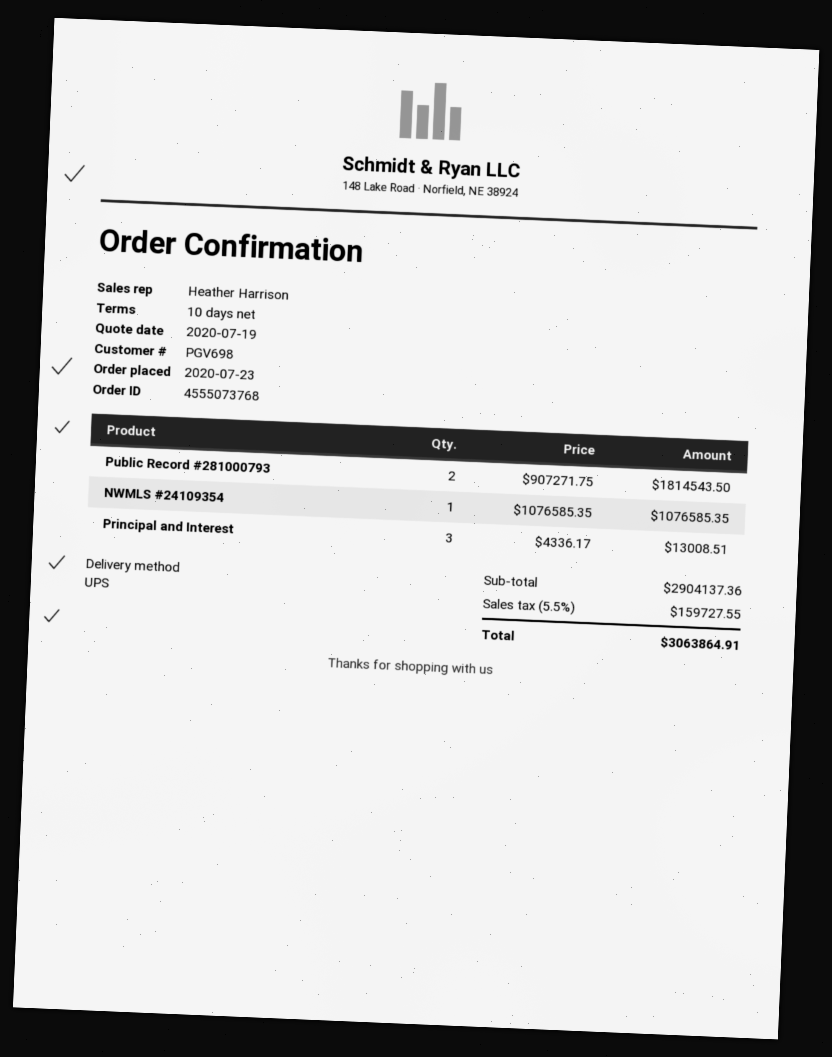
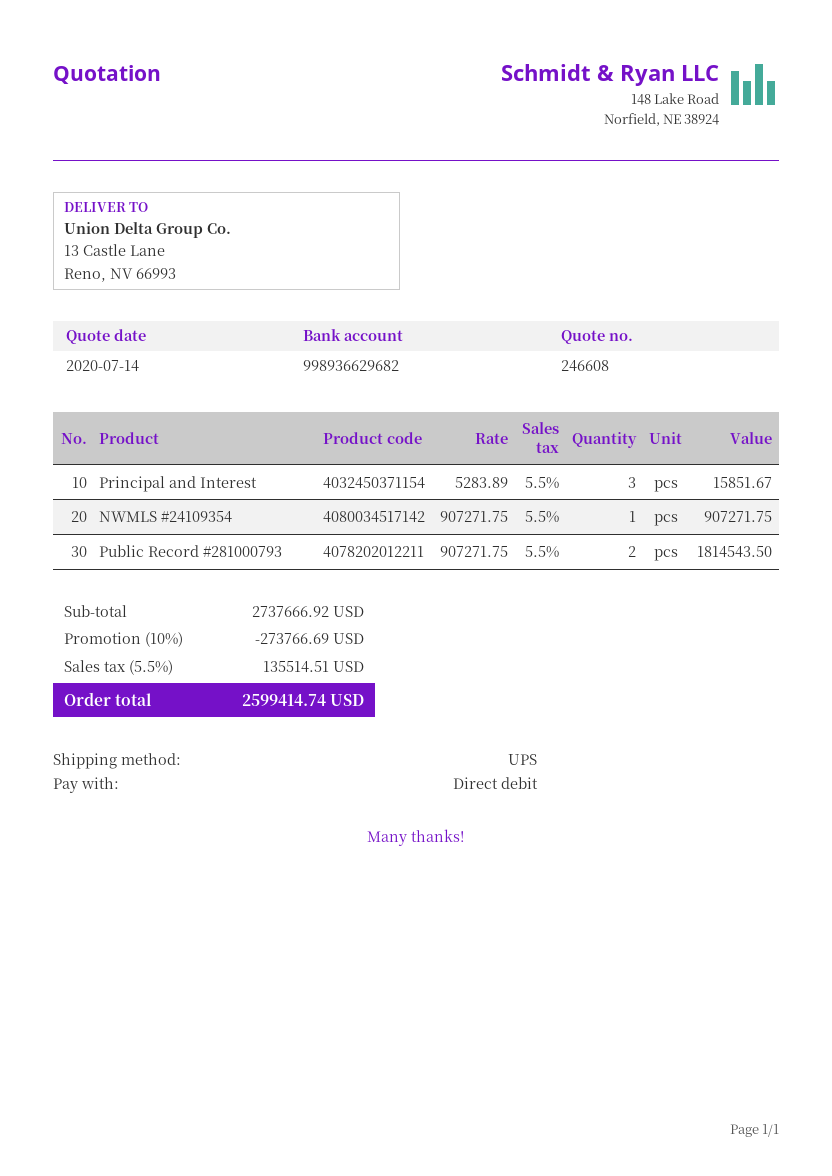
quote date: 2020-07-19 -> 2020-07-14
NWMLS #24109354: 1 x 1076585.35 = 1076585.35 -> 1 x 907271.75 = 907271.75
Principal and Interest: 3 x 4336.17 = 13008.51 -> 3 x 5283.89 = 15851.67
subtotal: 2904137.36 -> 2737666.92
discount: none -> 10% = 273766.69
tax: 5.5% = 159727.55 -> 5.5% = 135514.51
total: 3063864.91 -> 2599414.74

